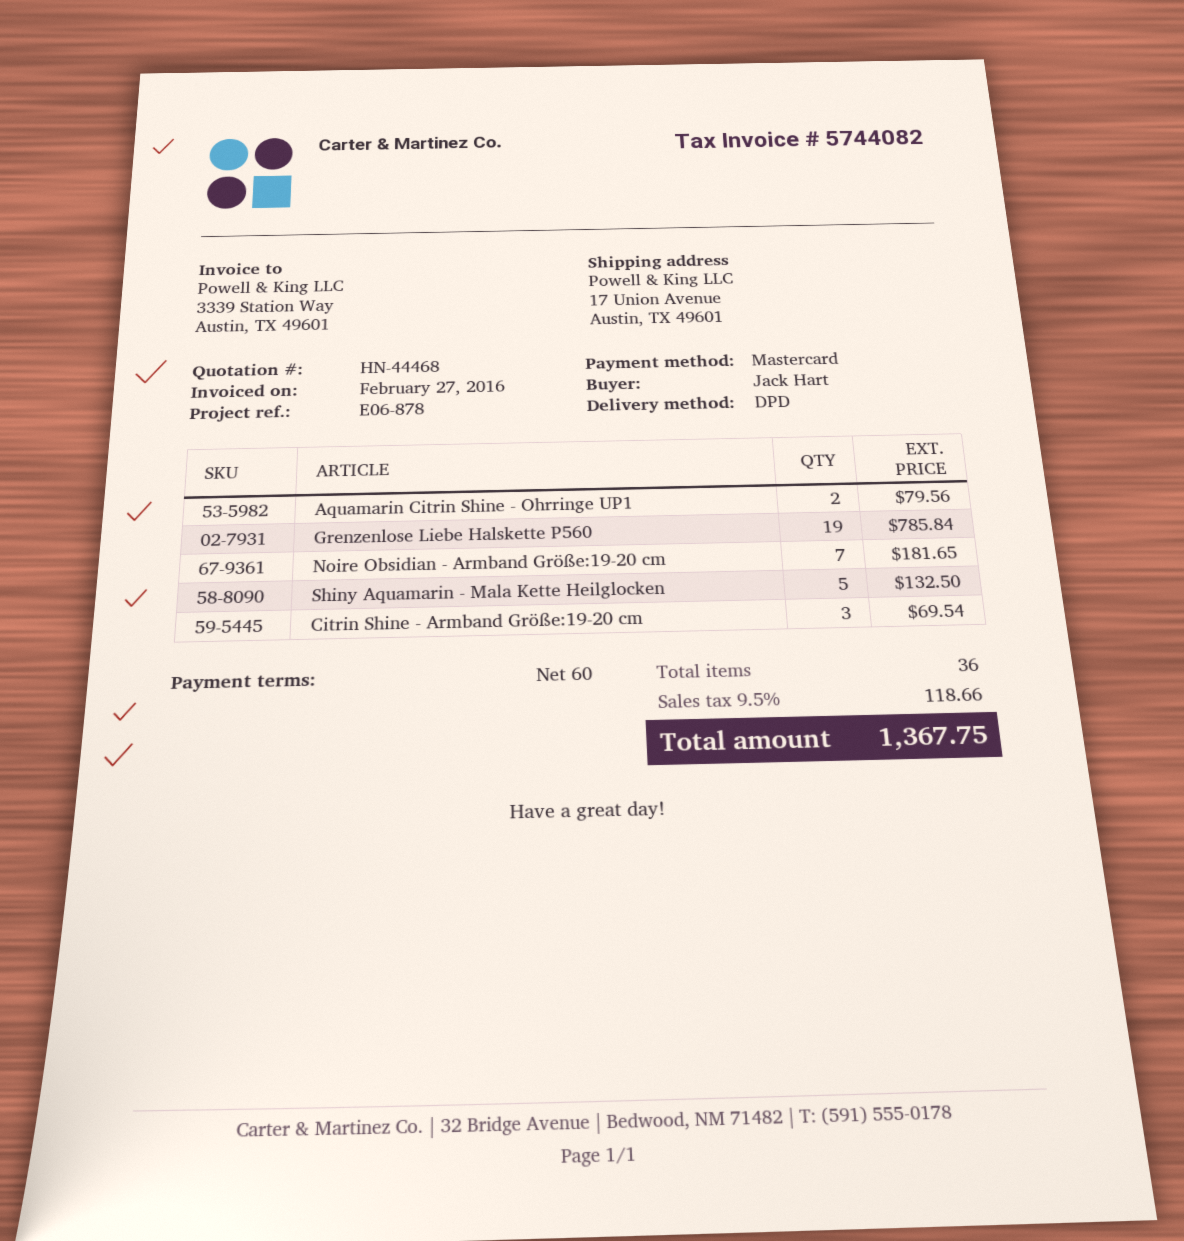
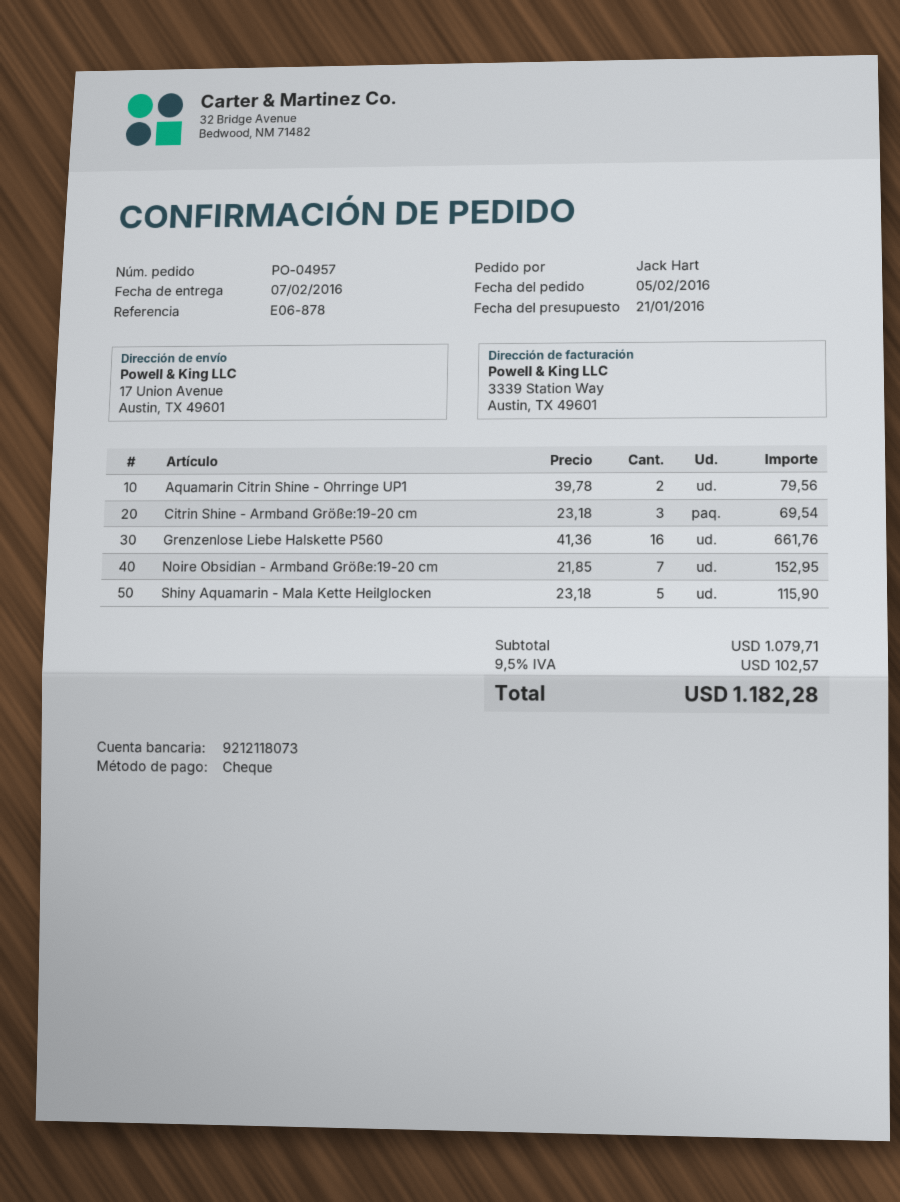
payment method: Mastercard -> cheque
Grenzenlose Liebe Halskette P560: 19 for 785.84 -> 16 for 661.76
Noire Obsidian - Armband Größe:19-20 cm: 7 for 181.65 -> 7 for 152.95
Shiny Aquamarin - Mala Kette Heilglocken: 5 for 132.50 -> 5 for 115.90
tax: 9.5% = 118.66 -> 9.5% = 102.57
total: 1367.75 -> 1182.28

